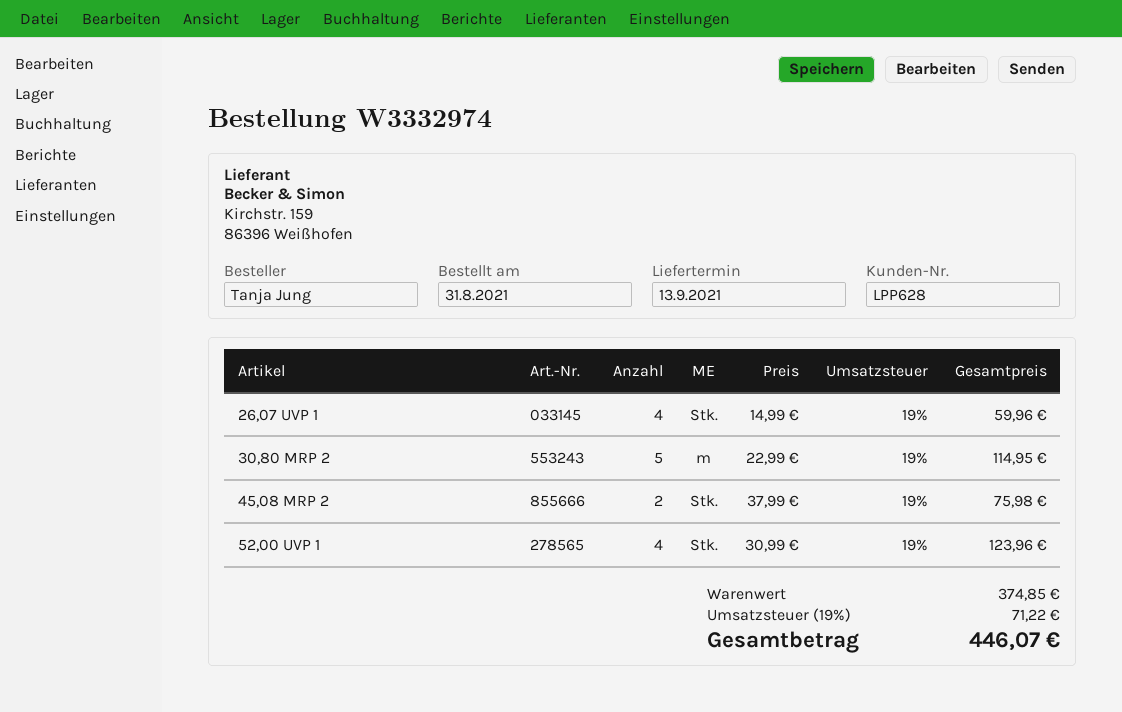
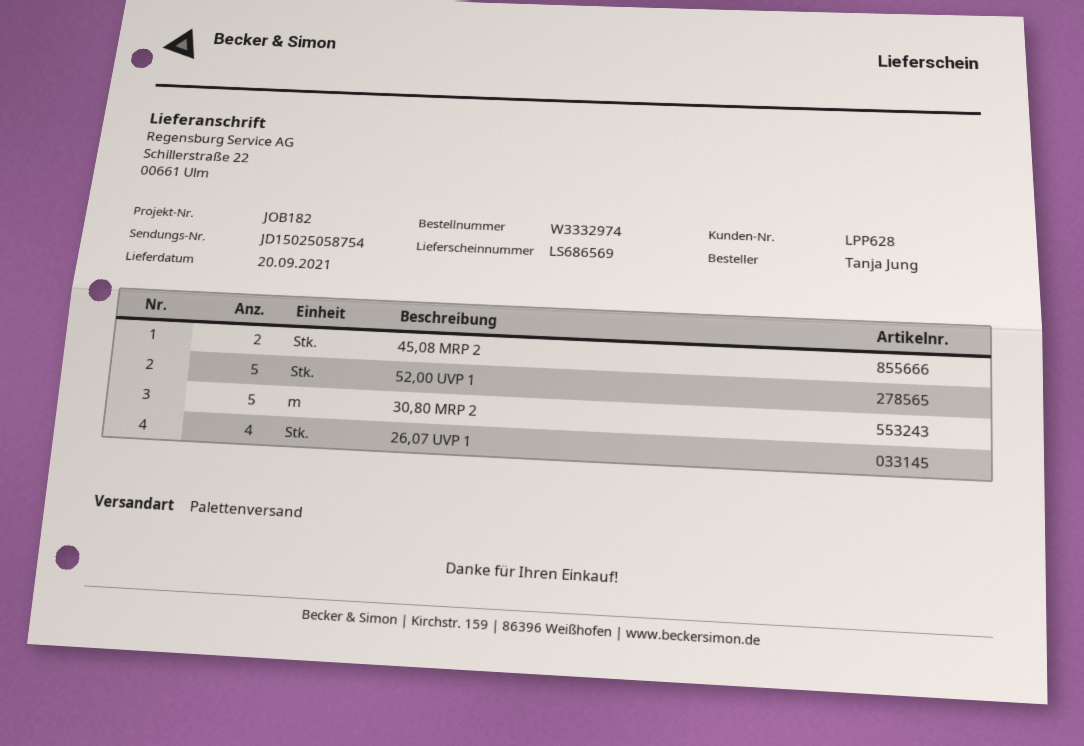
delivery date: 2021-09-13 -> 2021-09-20
52,00 UVP 1: 4 -> 5

